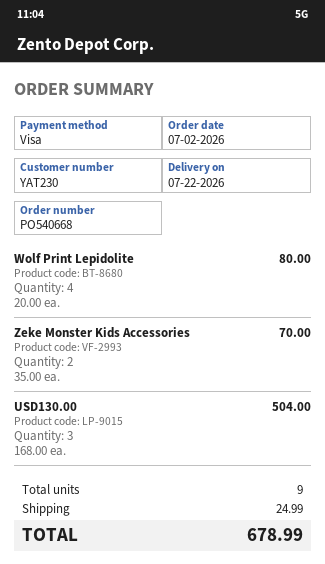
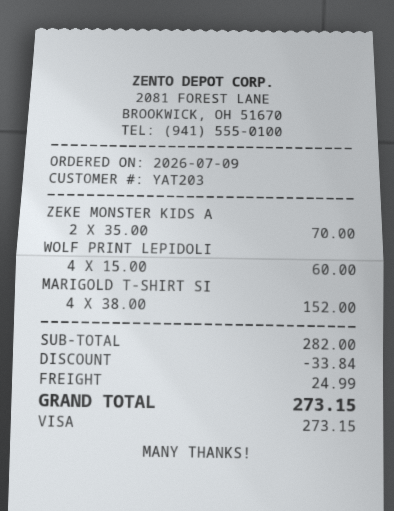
order date: 2026-07-02 -> 2026-07-09
customer number: YAT230 -> YAT203
Wolf Print Lepidolite: 4 x 20.00 = 80.00 -> 4 x 15.00 = 60.00
USD130.00: 3 x 168.00 = 504.00 -> none
MARIGOLD T-SHIRT SI: none -> 4 x 38.00 = 152.00
discount: none -> 33.84
total: 678.99 -> 273.15

